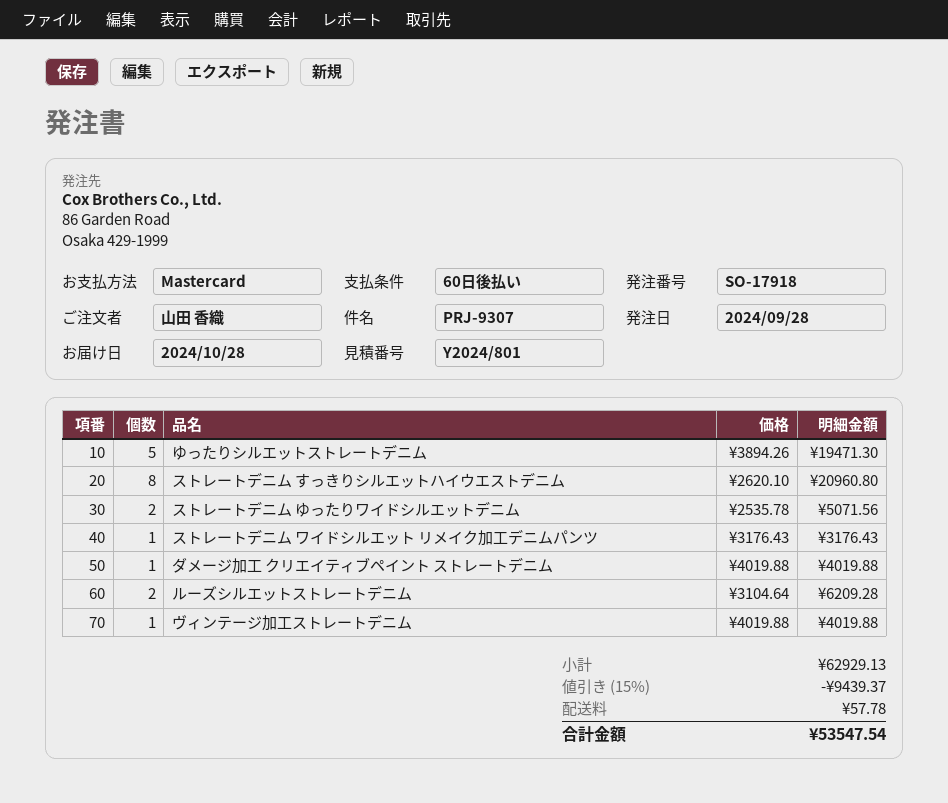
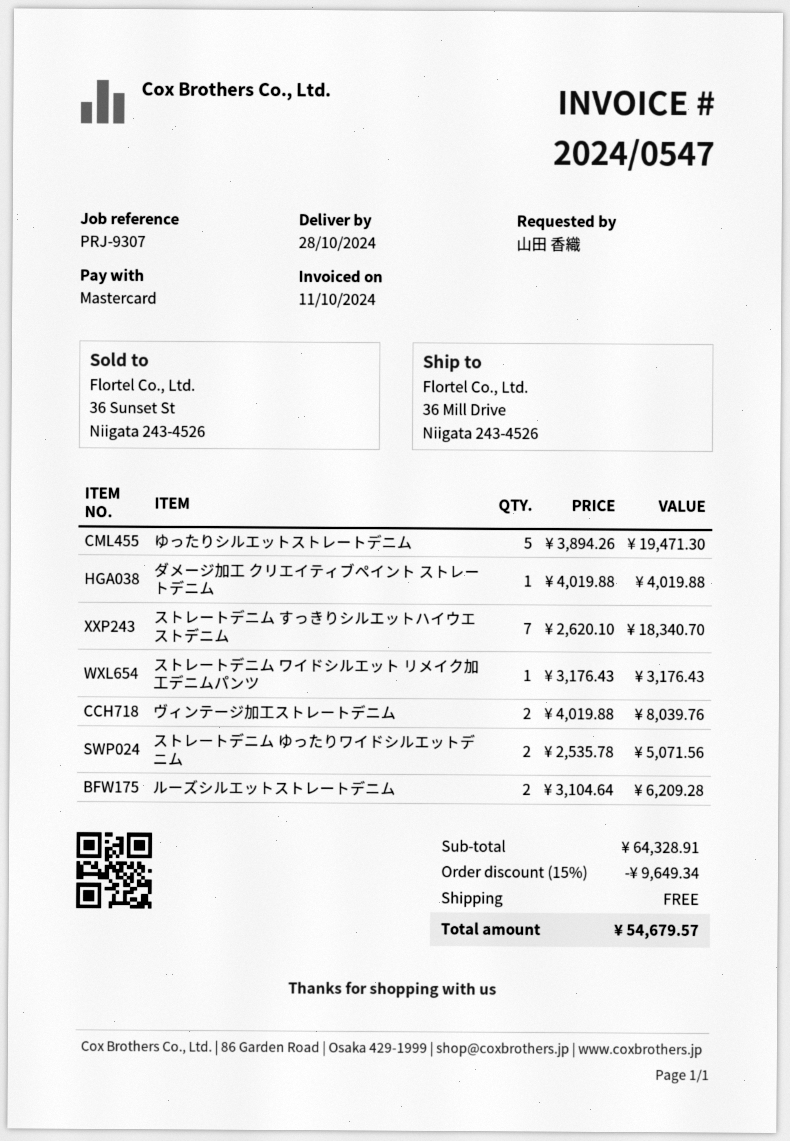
ストレートデニム すっきりシルエットハイウエストデニム: 8 x 2620.10 = 20960.80 -> 7 x 2620.10 = 18340.70
ヴィンテージ加工ストレートデニム: 1 x 4019.88 = 4019.88 -> 2 x 4019.88 = 8039.76
subtotal: 62929.13 -> 64328.91
discount: 15% = 9439.37 -> 15% = 9649.34
shipping: 57.78 -> 0.00
total: 53547.54 -> 54679.57

